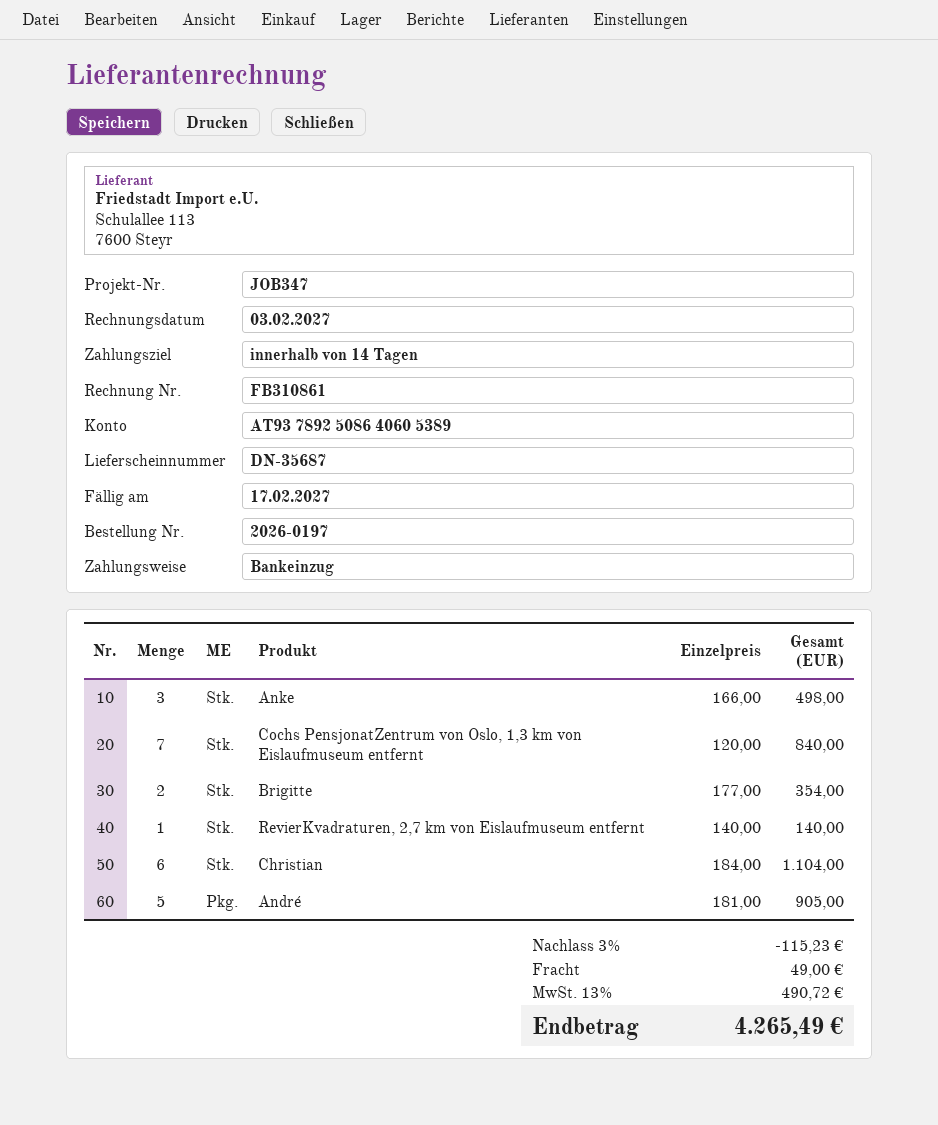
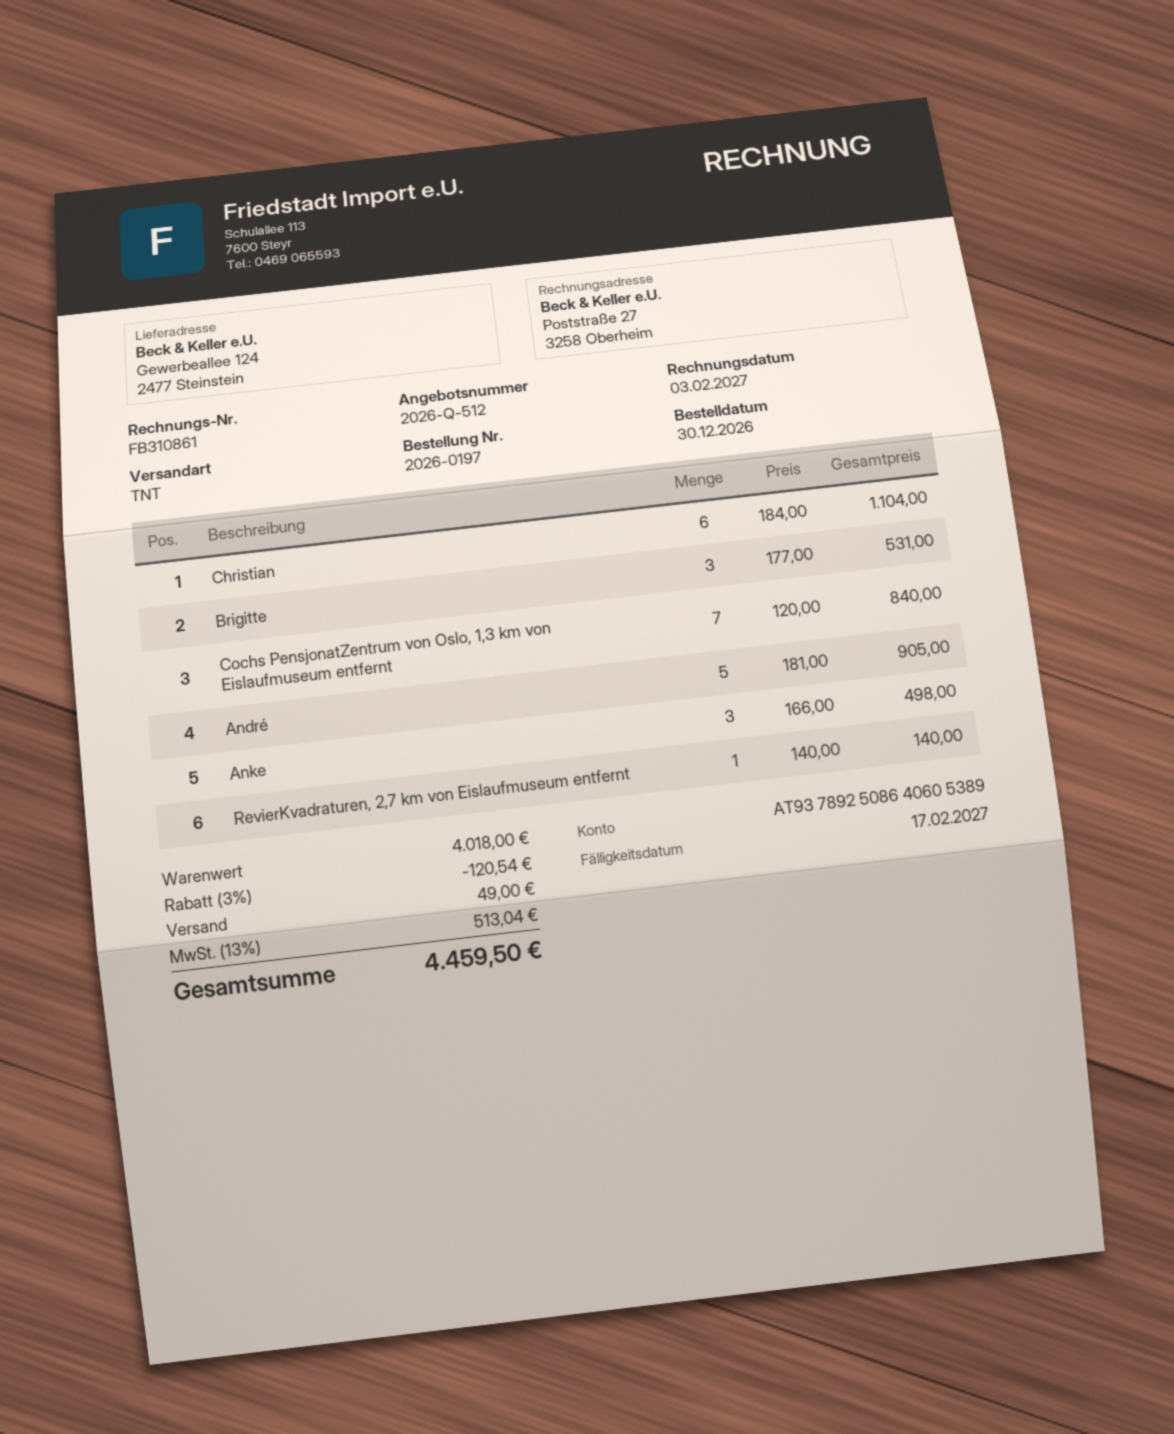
Brigitte: 2 x 177.00 = 354.00 -> 3 x 177.00 = 531.00
discount: 3% = 115.23 -> 3% = 120.54
tax: 13% = 490.72 -> 13% = 513.04
total: 4265.49 -> 4459.50

